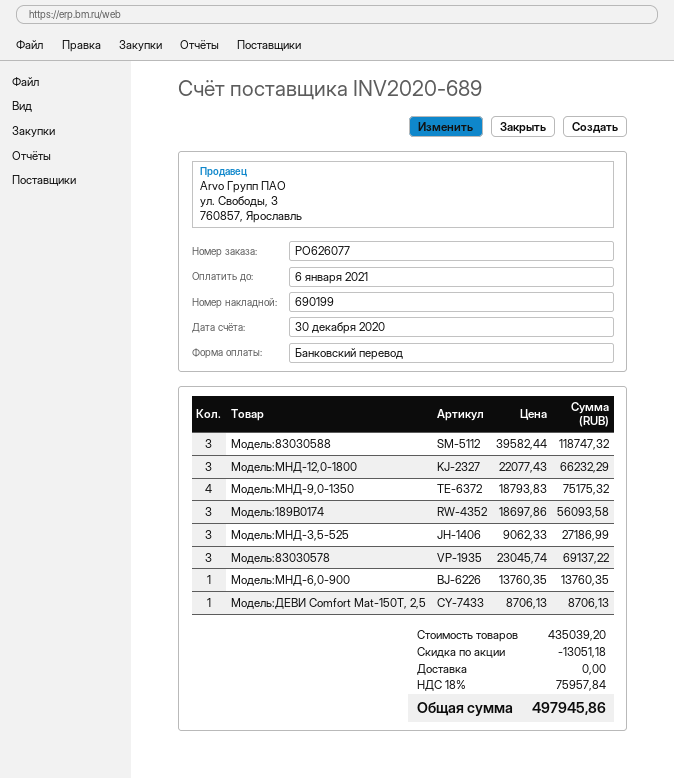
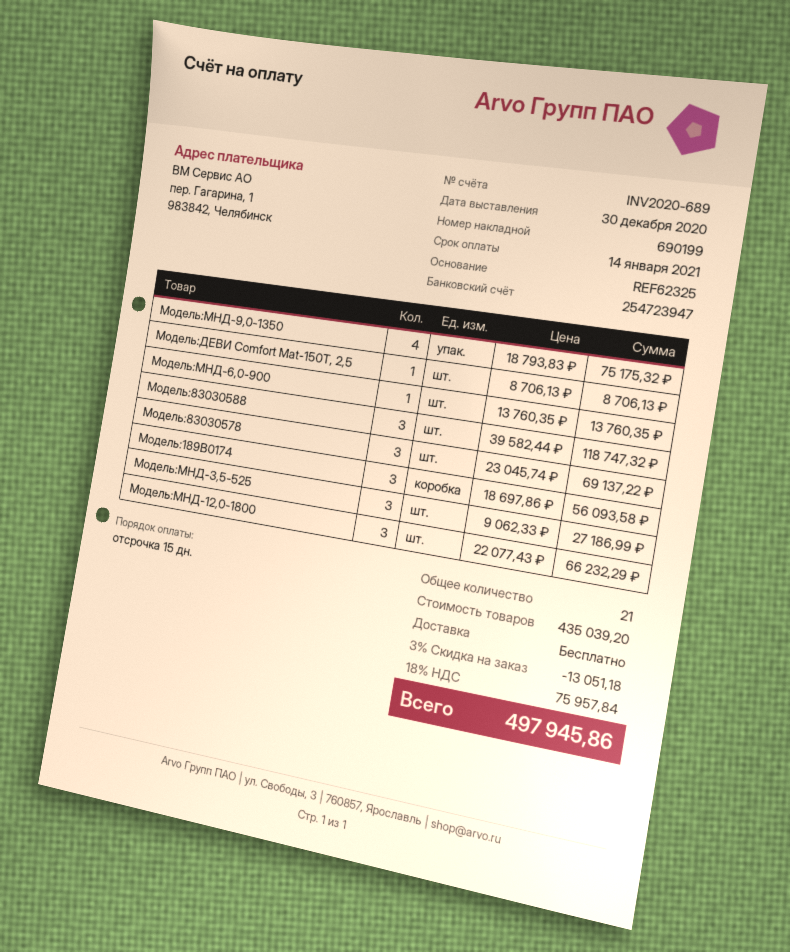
due date: 2021-01-06 -> 2021-01-14

